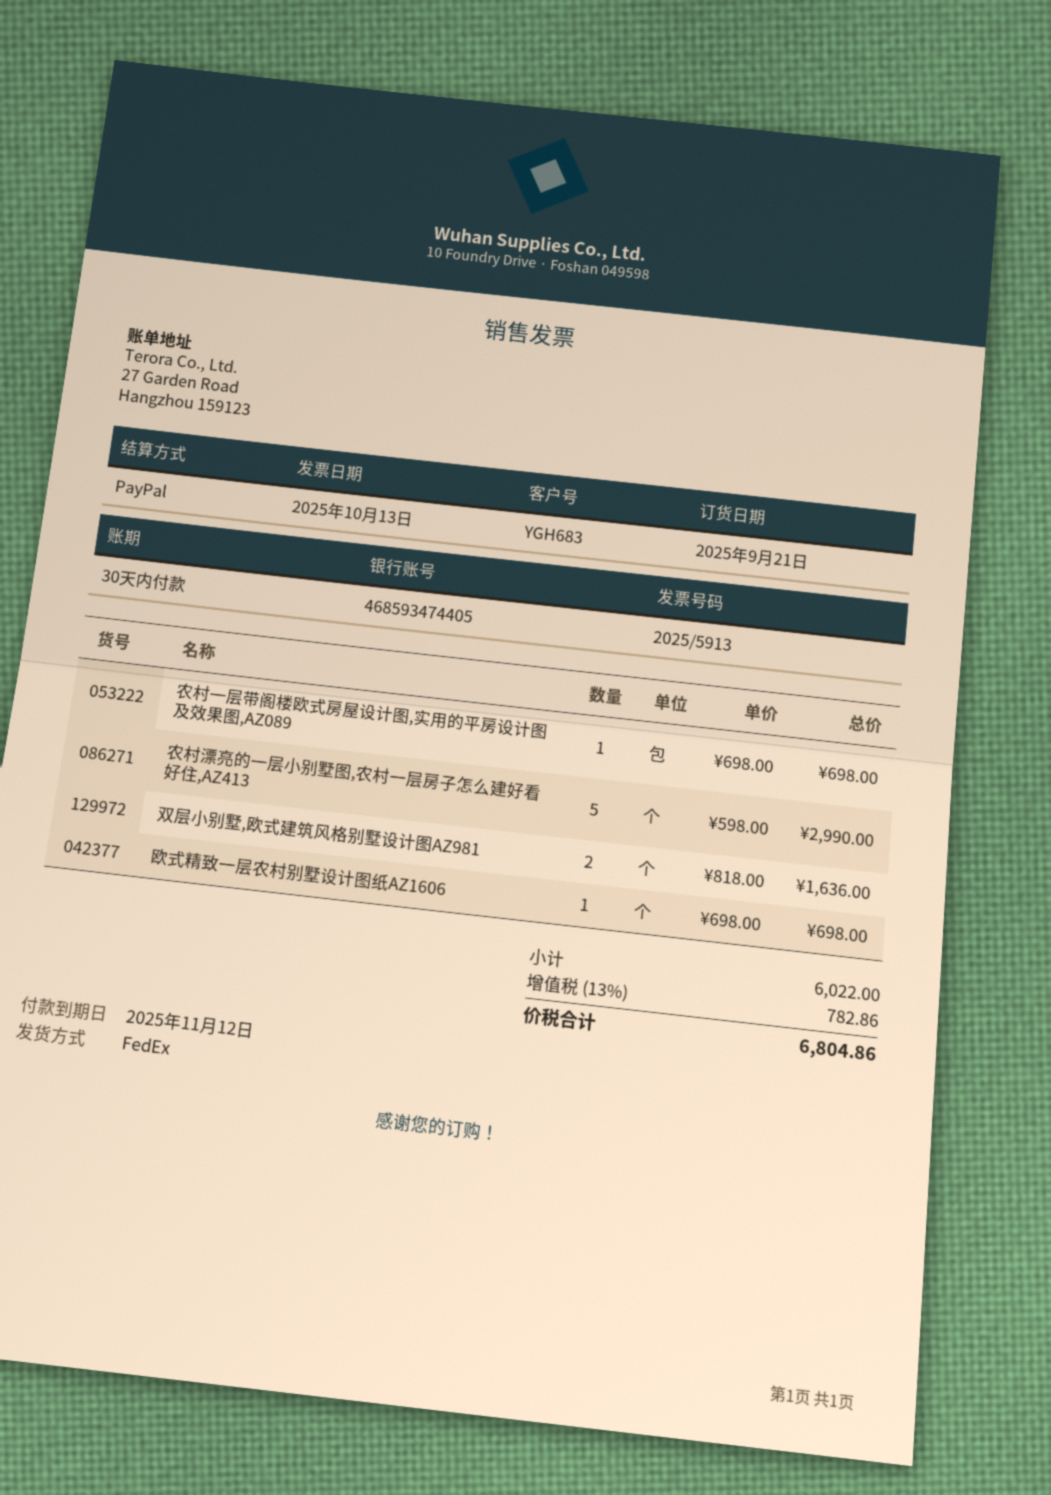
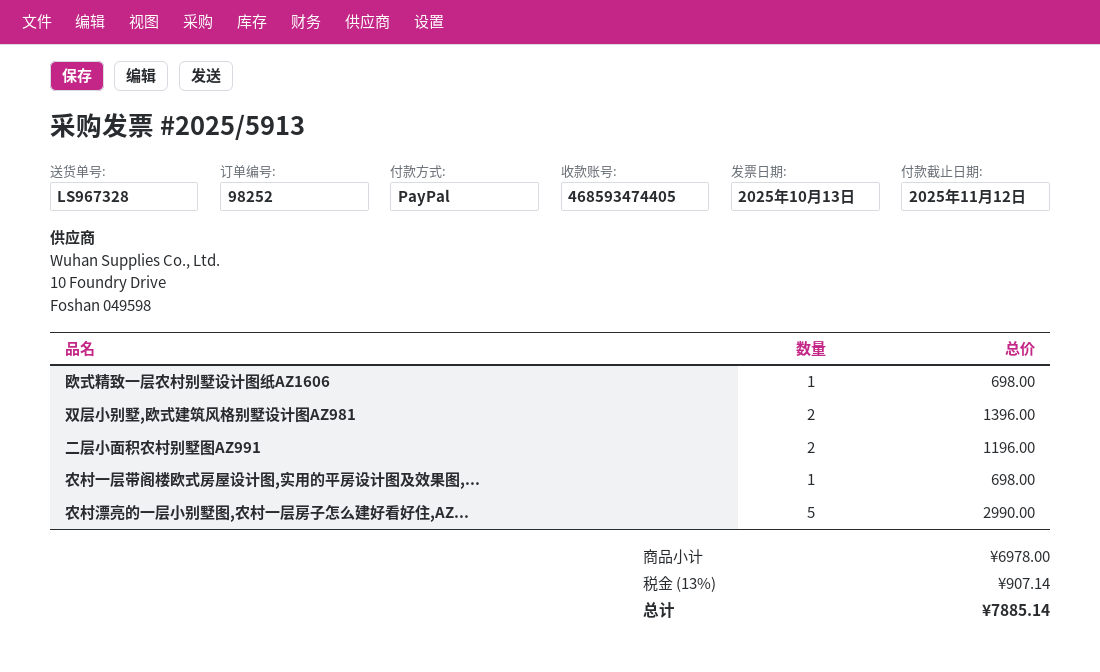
双层小别墅,欧式建筑风格别墅设计图AZ981: 2 for 1636.00 -> 2 for 1396.00
二层小面积农村别墅图AZ991: none -> 2 for 1196.00
subtotal: 6022.00 -> 6978.00
tax: 13% = 782.86 -> 13% = 907.14
total: 6804.86 -> 7885.14

